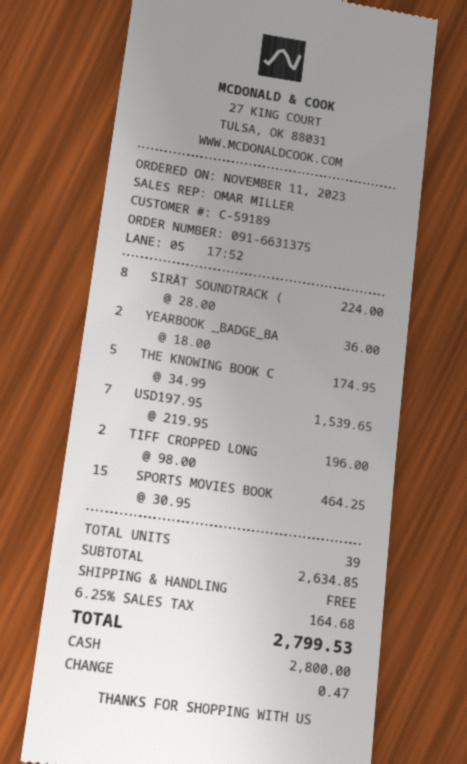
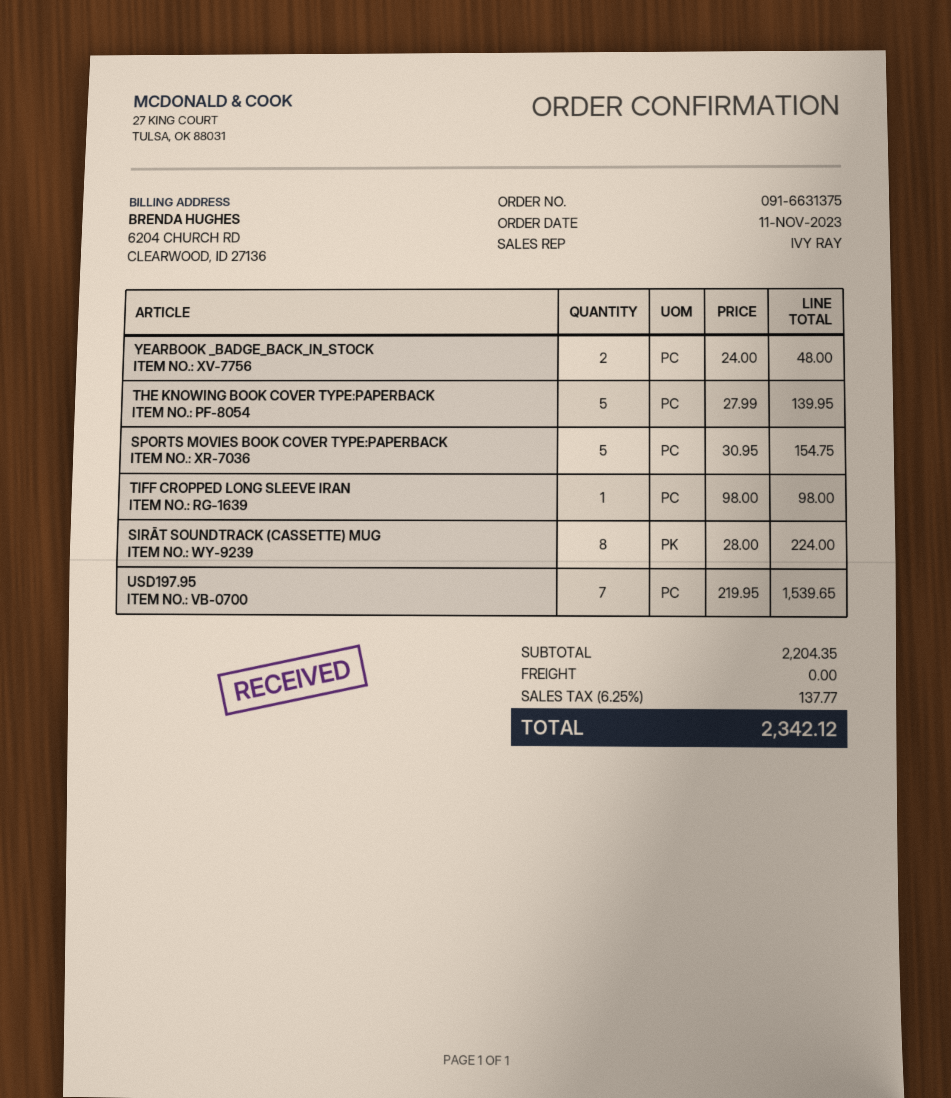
sales rep: OMAR MILLER -> IVY RAY
YEARBOOK _BADGE_BA: 2 x 18.00 = 36.00 -> 2 x 24.00 = 48.00
THE KNOWING BOOK C: 5 x 34.99 = 174.95 -> 5 x 27.99 = 139.95
TIFF CROPPED LONG: 2 x 98.00 = 196.00 -> 1 x 98.00 = 98.00
SPORTS MOVIES BOOK: 15 x 30.95 = 464.25 -> 5 x 30.95 = 154.75
subtotal: 2634.85 -> 2204.35
tax: 6.25% = 164.68 -> 6.25% = 137.77
total: 2799.53 -> 2342.12

